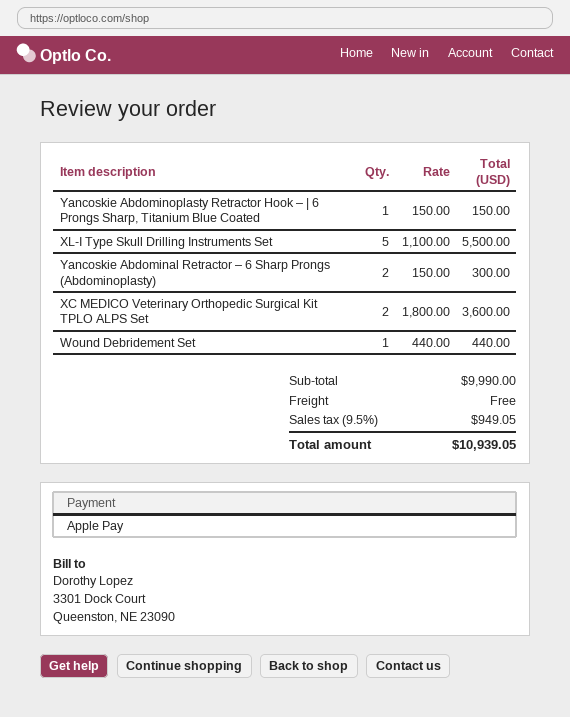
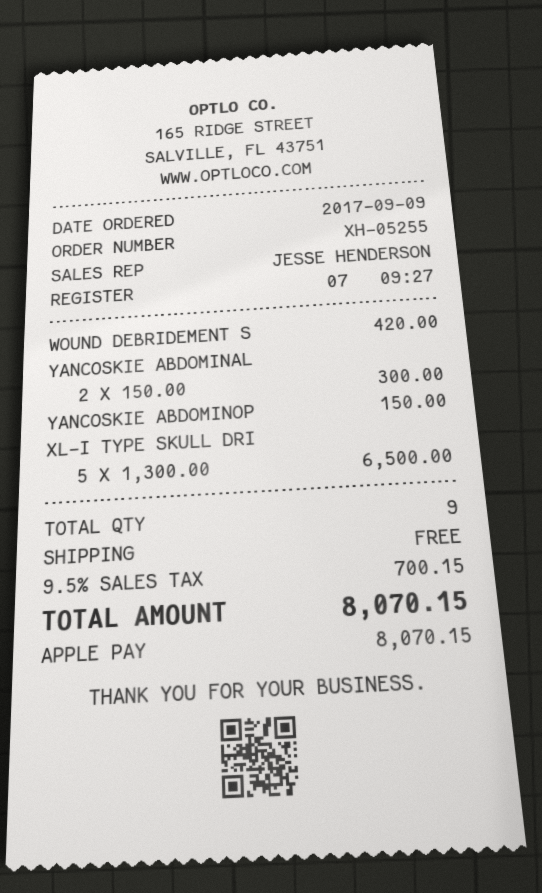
XL-I Type Skull Drilling Instruments Set: 5 x 1100.00 = 5500.00 -> 5 x 1300.00 = 6500.00
XC MEDICO Veterinary Orthopedic Surgical Kit TPLO ALPS Set: 2 x 1800.00 = 3600.00 -> none
Wound Debridement Set: 1 x 440.00 = 440.00 -> 1 x 420.00 = 420.00
tax: 9.5% = 949.05 -> 9.5% = 700.15
total: 10939.05 -> 8070.15

